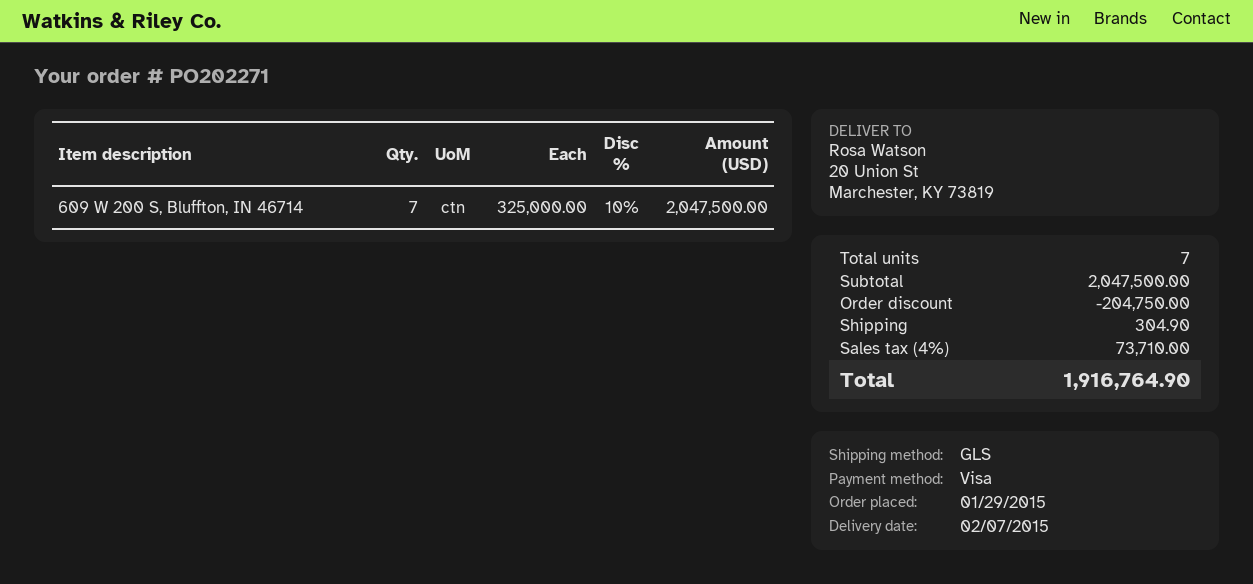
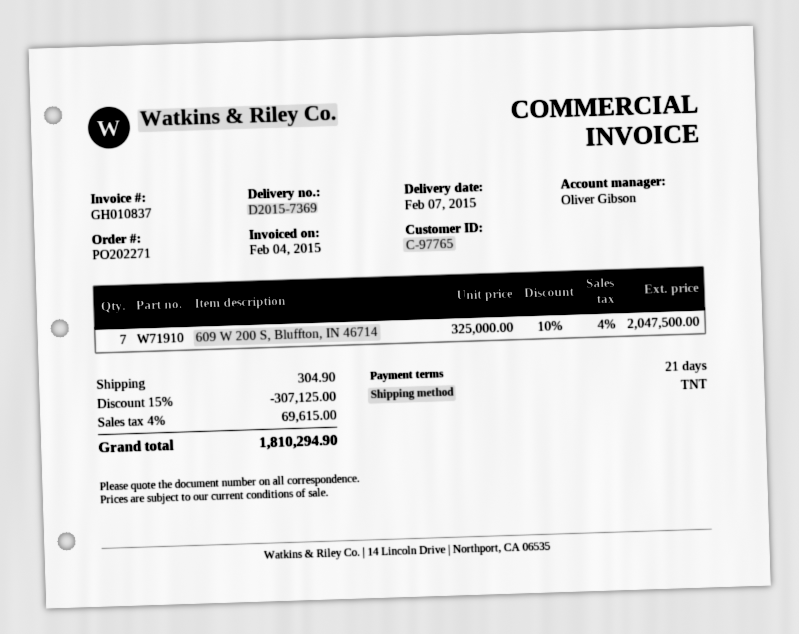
shipping method: GLS -> TNT
discount: 204750.00 -> 307125.00
tax: 4% = 73710.00 -> 4% = 69615.00
total: 1916764.90 -> 1810294.90

